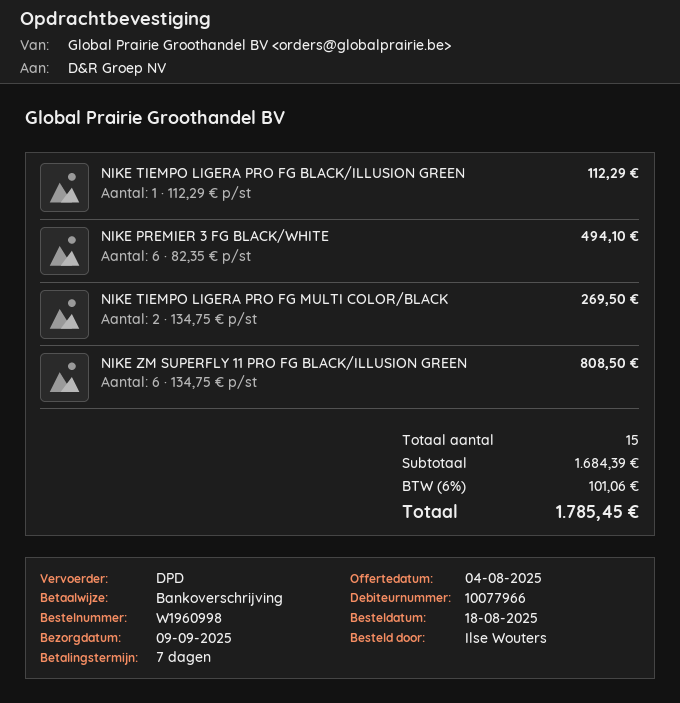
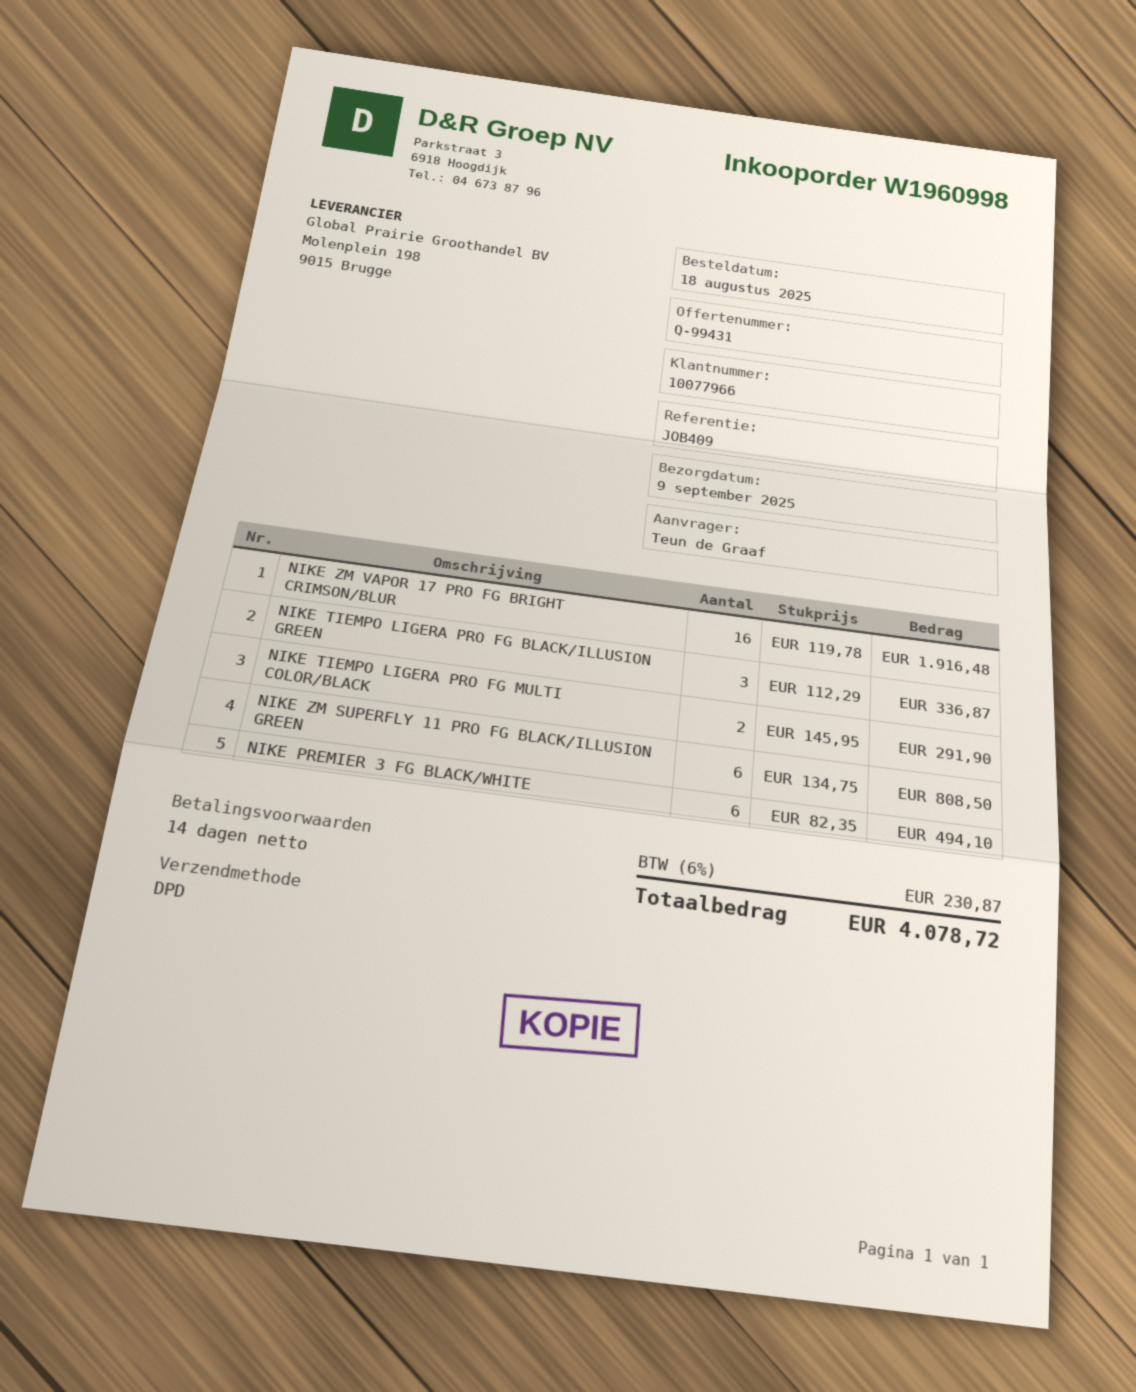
payment terms: 7 days -> 14 days
ordered by: Ilse Wouters -> Teun de Graaf
NIKE TIEMPO LIGERA PRO FG BLACK/ILLUSION GREEN: 1 x 112.29 = 112.29 -> 3 x 112.29 = 336.87
NIKE TIEMPO LIGERA PRO FG MULTI COLOR/BLACK: 2 x 134.75 = 269.50 -> 2 x 145.95 = 291.90
NIKE ZM VAPOR 17 PRO FG BRIGHT CRIMSON/BLUR: none -> 16 x 119.78 = 1916.48
tax: 6% = 101.06 -> 6% = 230.87
total: 1785.45 -> 4078.72

